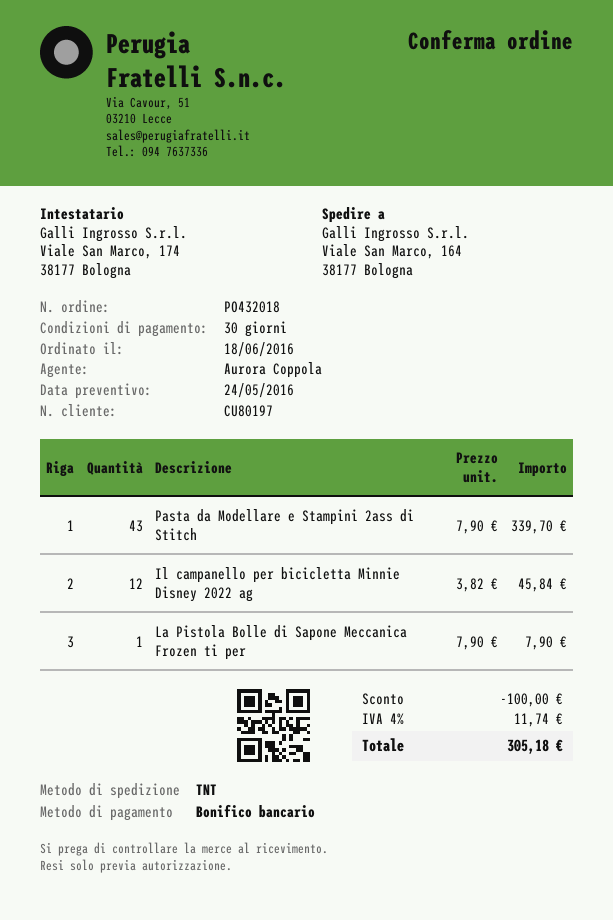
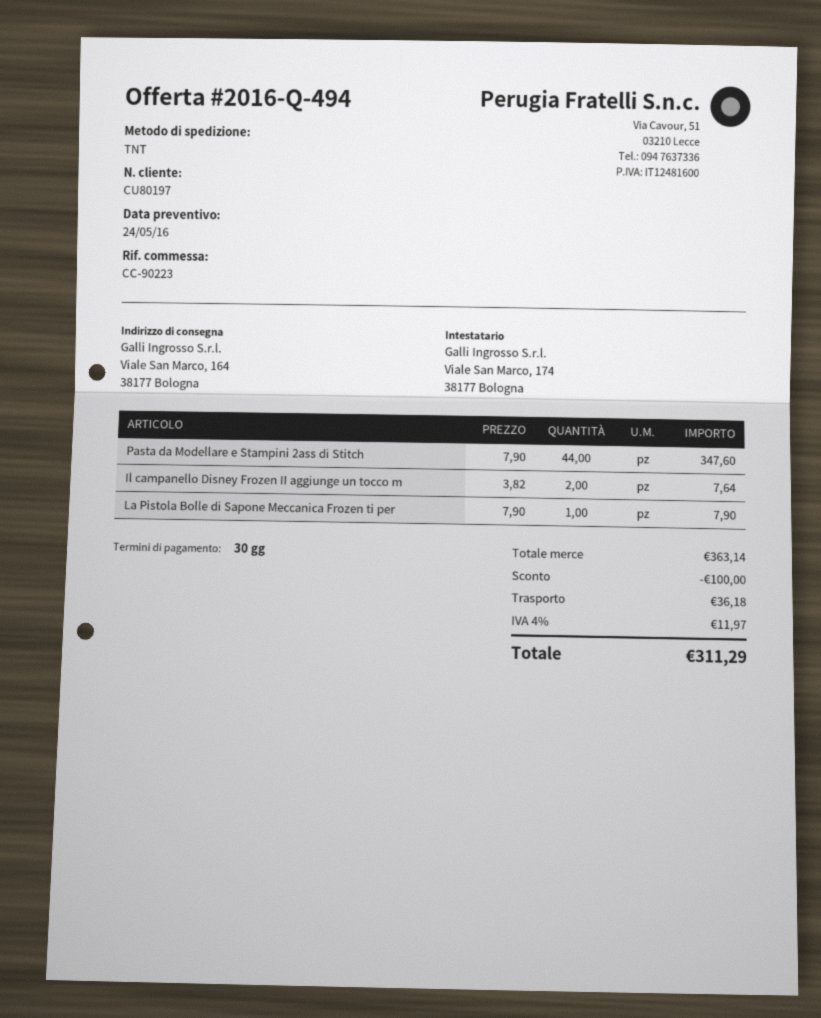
Pasta da Modellare e Stampini 2ass di Stitch: 43 x 7.90 = 339.70 -> 44 x 7.90 = 347.60
Il campanello per bicicletta Minnie Disney 2022 ag: 12 x 3.82 = 45.84 -> none
Il campanello Disney Frozen II aggiunge un tocco m: none -> 2 x 3.82 = 7.64
shipping: none -> 36.18
tax: 4% = 11.74 -> 4% = 11.97
total: 305.18 -> 311.29

